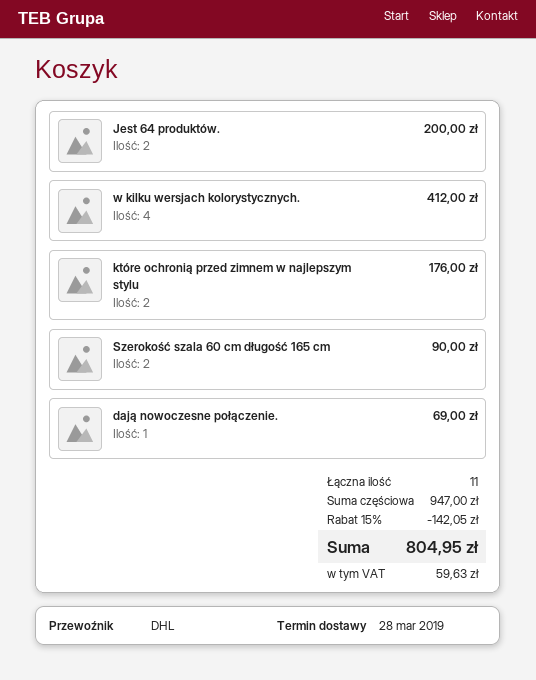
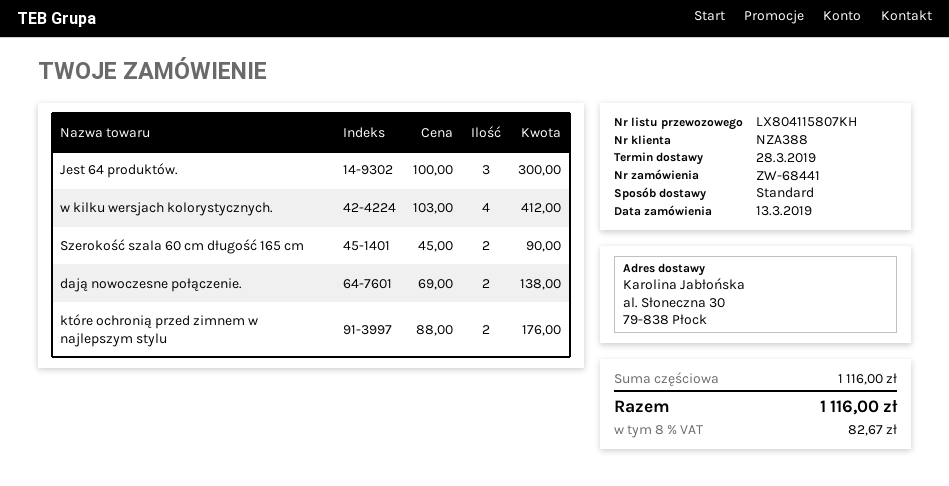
shipping method: DHL -> standard
Jest 64 produktów.: 2 for 200.00 -> 3 for 300.00
dają nowoczesne połączenie.: 1 for 69.00 -> 2 for 138.00
subtotal: 947.00 -> 1116.00
discount: 15% = 142.05 -> none
tax: 59.63 -> 82.67
total: 804.95 -> 1116.00

